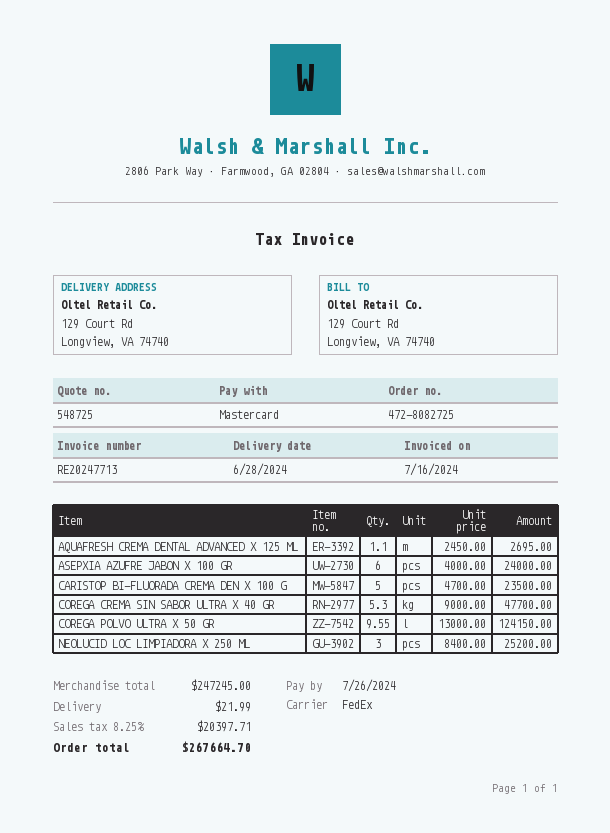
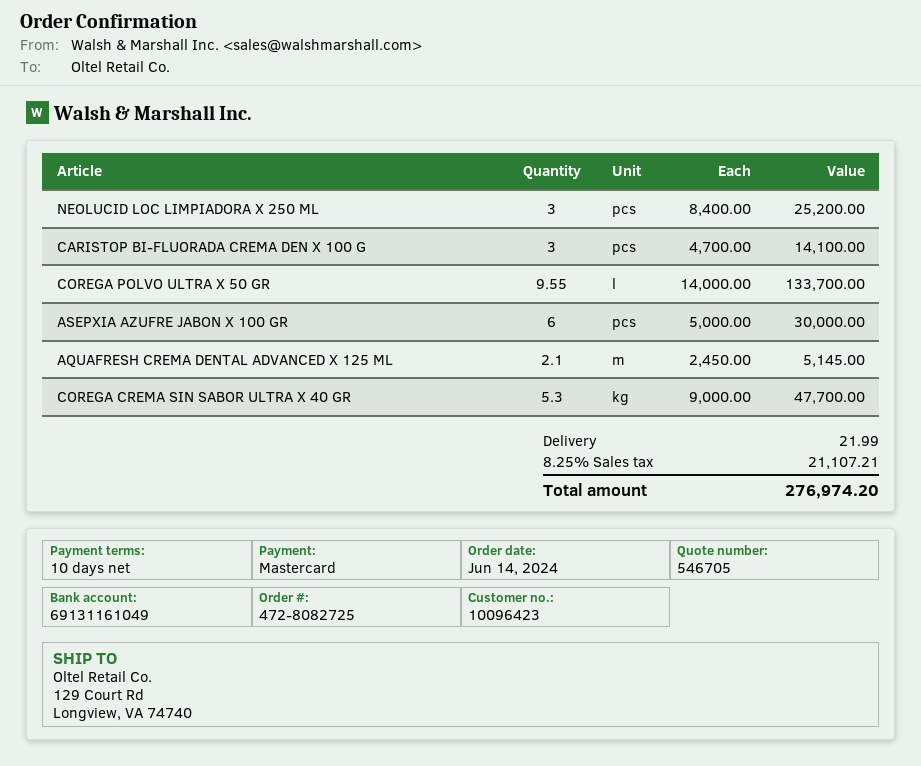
quote number: 548725 -> 546705
AQUAFRESH CREMA DENTAL ADVANCED X 125 ML: 1.1 x 2450.00 = 2695.00 -> 2.1 x 2450.00 = 5145.00
ASEPXIA AZUFRE JABON X 100 GR: 6 x 4000.00 = 24000.00 -> 6 x 5000.00 = 30000.00
CARISTOP BI-FLUORADA CREMA DEN X 100 G: 5 x 4700.00 = 23500.00 -> 3 x 4700.00 = 14100.00
COREGA POLVO ULTRA X 50 GR: 9.55 x 13000.00 = 124150.00 -> 9.55 x 14000.00 = 133700.00
tax: 8.25% = 20397.71 -> 8.25% = 21107.21
total: 267664.70 -> 276974.20

